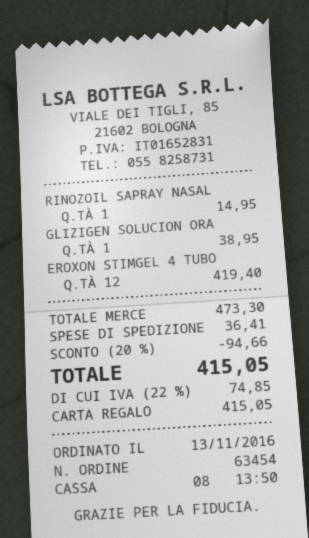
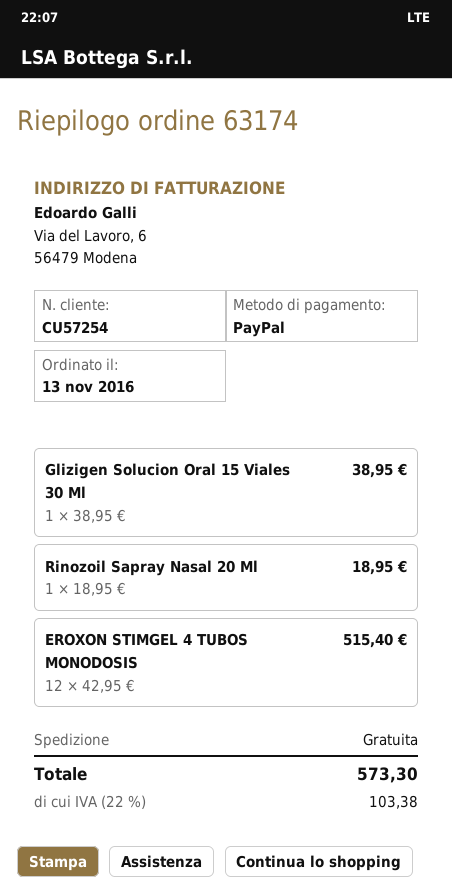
order number: 63454 -> 63174
payment method: gift card -> PayPal
RINOZOIL SAPRAY NASAL: 1 for 14.95 -> 1 for 18.95
EROXON STIMGEL 4 TUBO: 12 for 419.40 -> 12 for 515.40
discount: 20% = 94.66 -> none
shipping: 36.41 -> 0.00
tax: 22% = 74.85 -> 22% = 103.38
total: 415.05 -> 573.30

